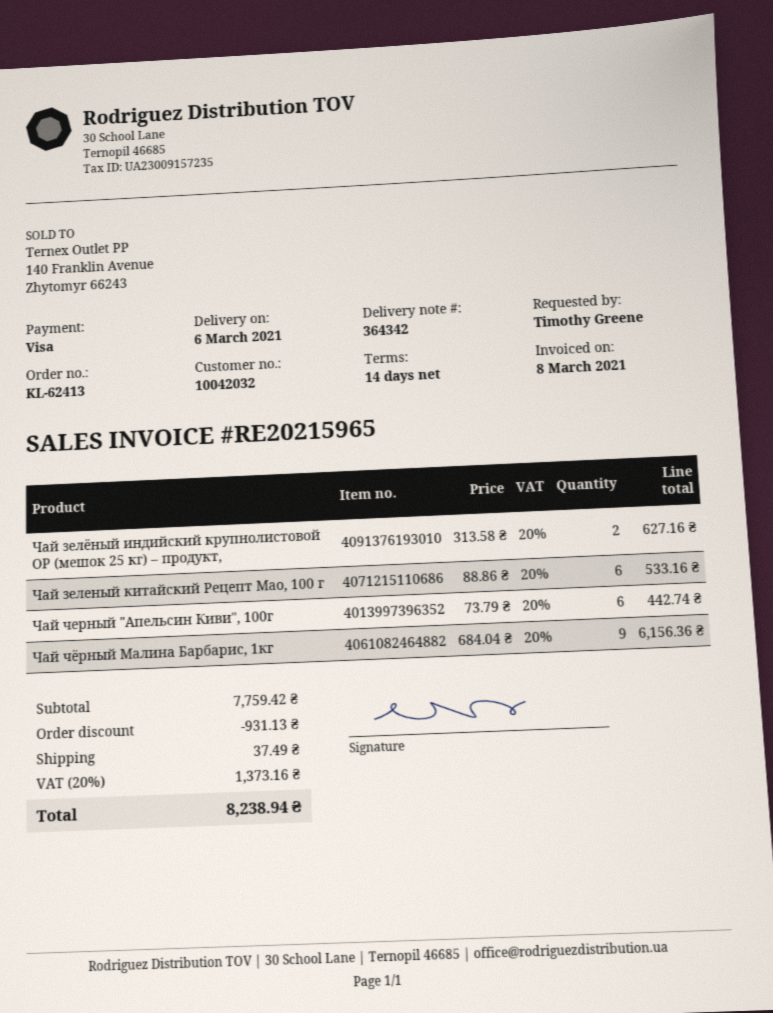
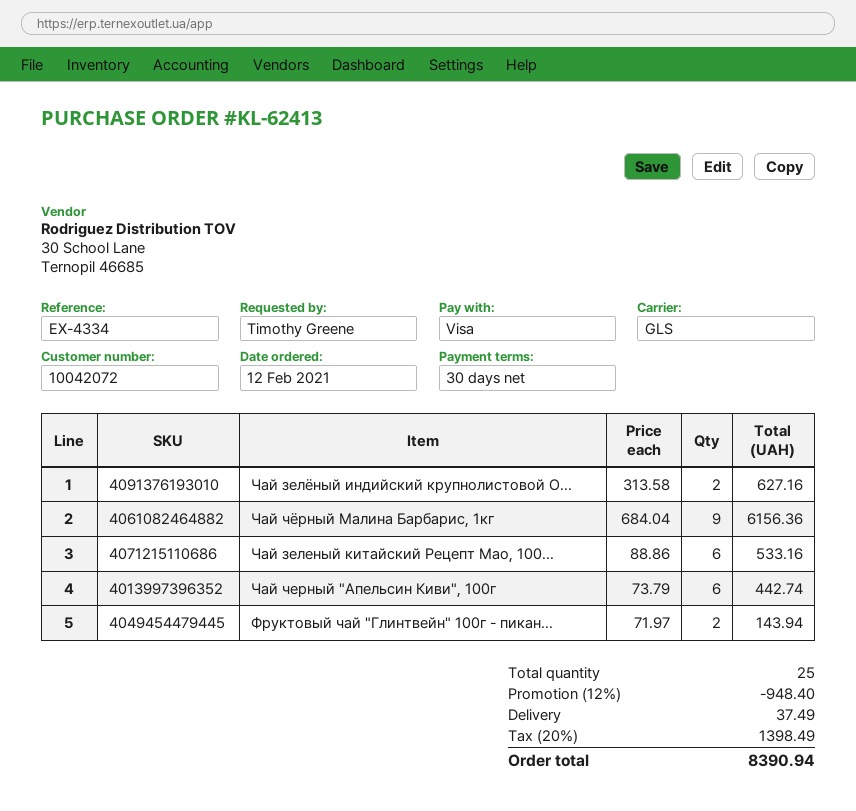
payment terms: 14 days -> 30 days
customer number: 10042032 -> 10042072
Фруктовый чай "Глинтвейн" 100г - пикан...: none -> 2 x 71.97 = 143.94
discount: 931.13 -> 948.40
tax: 20% = 1373.16 -> 20% = 1398.49
total: 8238.94 -> 8390.94

